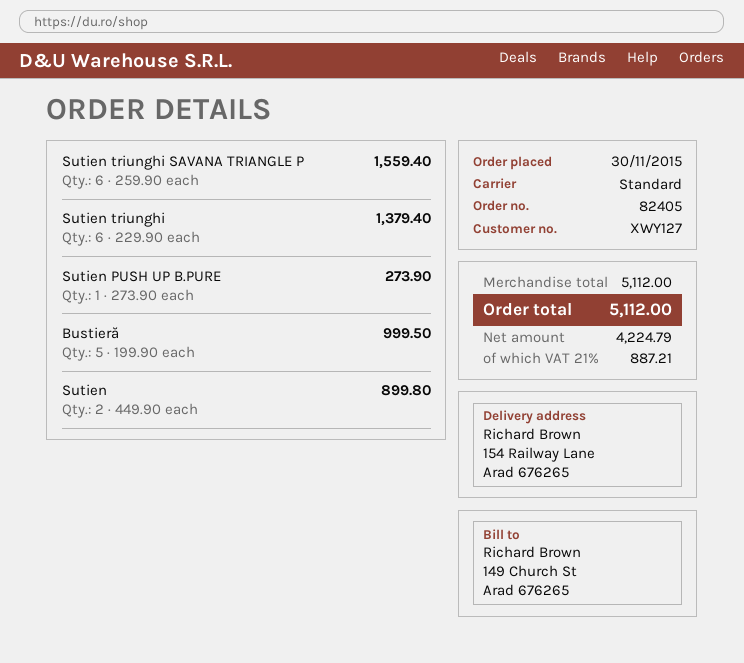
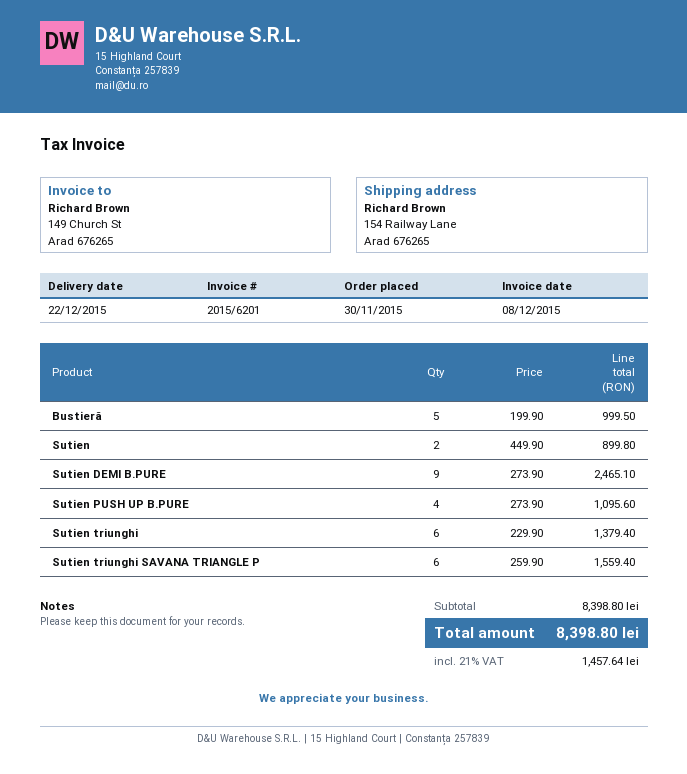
Sutien PUSH UP B.PURE: 1 x 273.90 = 273.90 -> 4 x 273.90 = 1095.60
Sutien DEMI B.PURE: none -> 9 x 273.90 = 2465.10
subtotal: 5112.00 -> 8398.80
tax: 21% = 887.21 -> 21% = 1457.64
total: 5112.00 -> 8398.80

